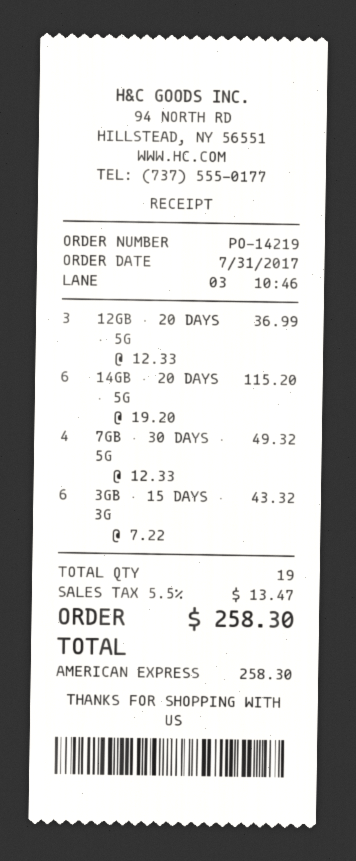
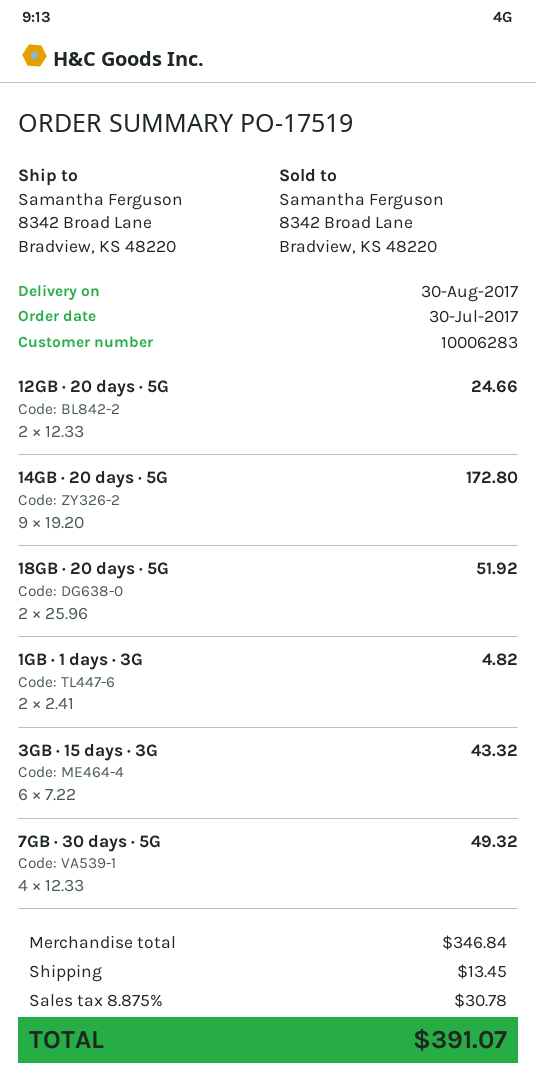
order number: PO-14219 -> PO-17519
order date: 2017-07-31 -> 2017-07-30
12GB · 20 DAYS · 5G: 3 x 12.33 = 36.99 -> 2 x 12.33 = 24.66
14GB · 20 DAYS · 5G: 6 x 19.20 = 115.20 -> 9 x 19.20 = 172.80
18GB · 20 days · 5G: none -> 2 x 25.96 = 51.92
1GB · 1 days · 3G: none -> 2 x 2.41 = 4.82
shipping: none -> 13.45
tax: 5.5% = 13.47 -> 8.875% = 30.78
total: 258.30 -> 391.07

